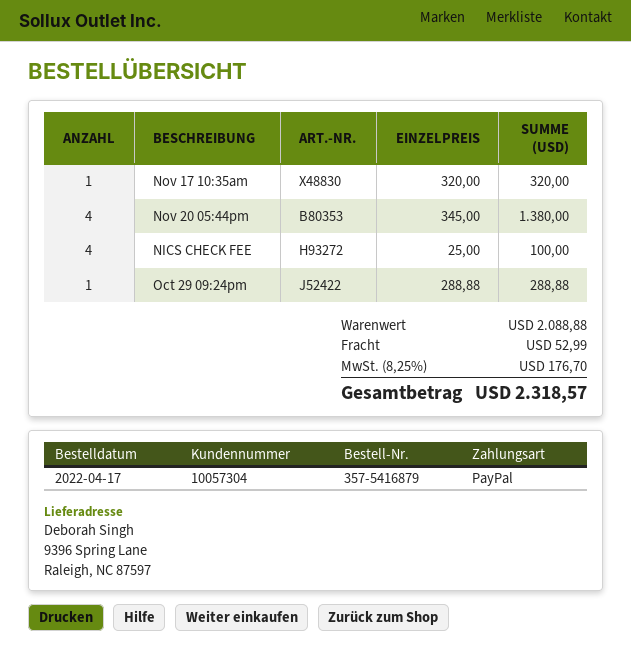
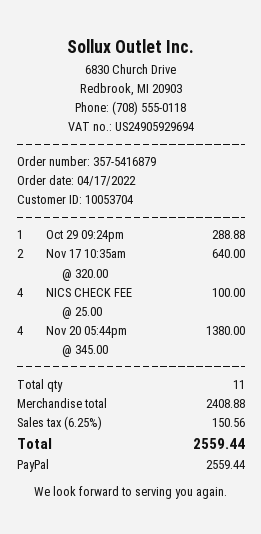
customer number: 10057304 -> 10053704
Nov 17 10:35am: 1 x 320.00 = 320.00 -> 2 x 320.00 = 640.00
subtotal: 2088.88 -> 2408.88
shipping: 52.99 -> none
tax: 8.25% = 176.70 -> 6.25% = 150.56
total: 2318.57 -> 2559.44

